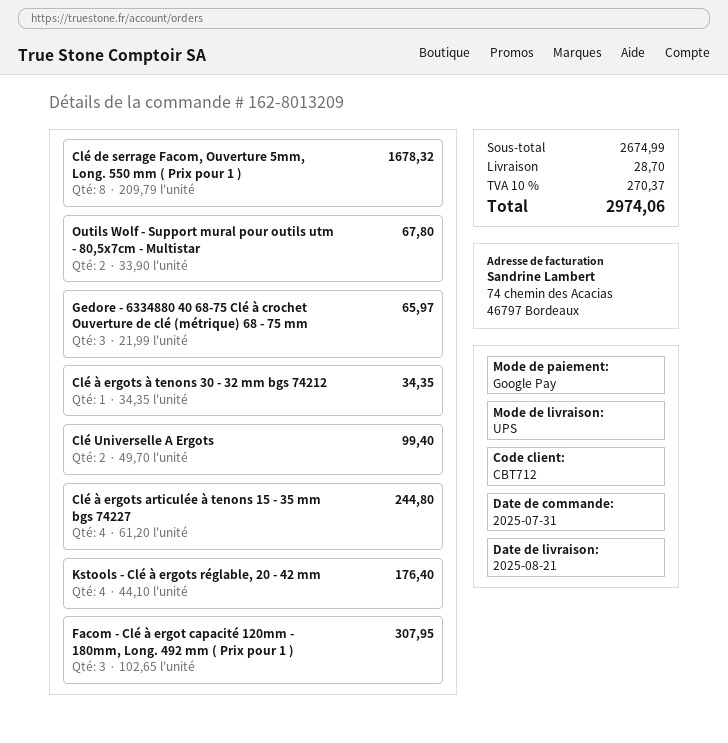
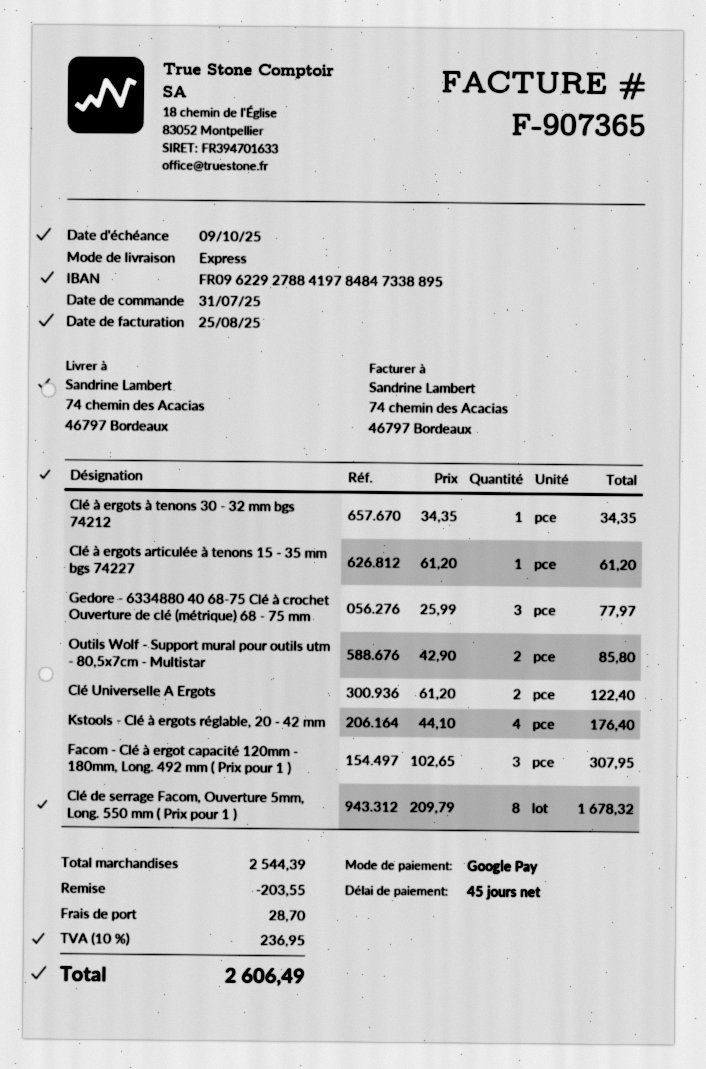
shipping method: UPS -> express
Outils Wolf - Support mural pour outils utm - 80,5x7cm - Multistar: 2 x 33.90 = 67.80 -> 2 x 42.90 = 85.80
Gedore - 6334880 40 68-75 Clé à crochet Ouverture de clé (métrique) 68 - 75 mm: 3 x 21.99 = 65.97 -> 3 x 25.99 = 77.97
Clé Universelle A Ergots: 2 x 49.70 = 99.40 -> 2 x 61.20 = 122.40
Clé à ergots articulée à tenons 15 - 35 mm bgs 74227: 4 x 61.20 = 244.80 -> 1 x 61.20 = 61.20
subtotal: 2674.99 -> 2544.39
discount: none -> 203.55
tax: 10% = 270.37 -> 10% = 236.95
total: 2974.06 -> 2606.49

